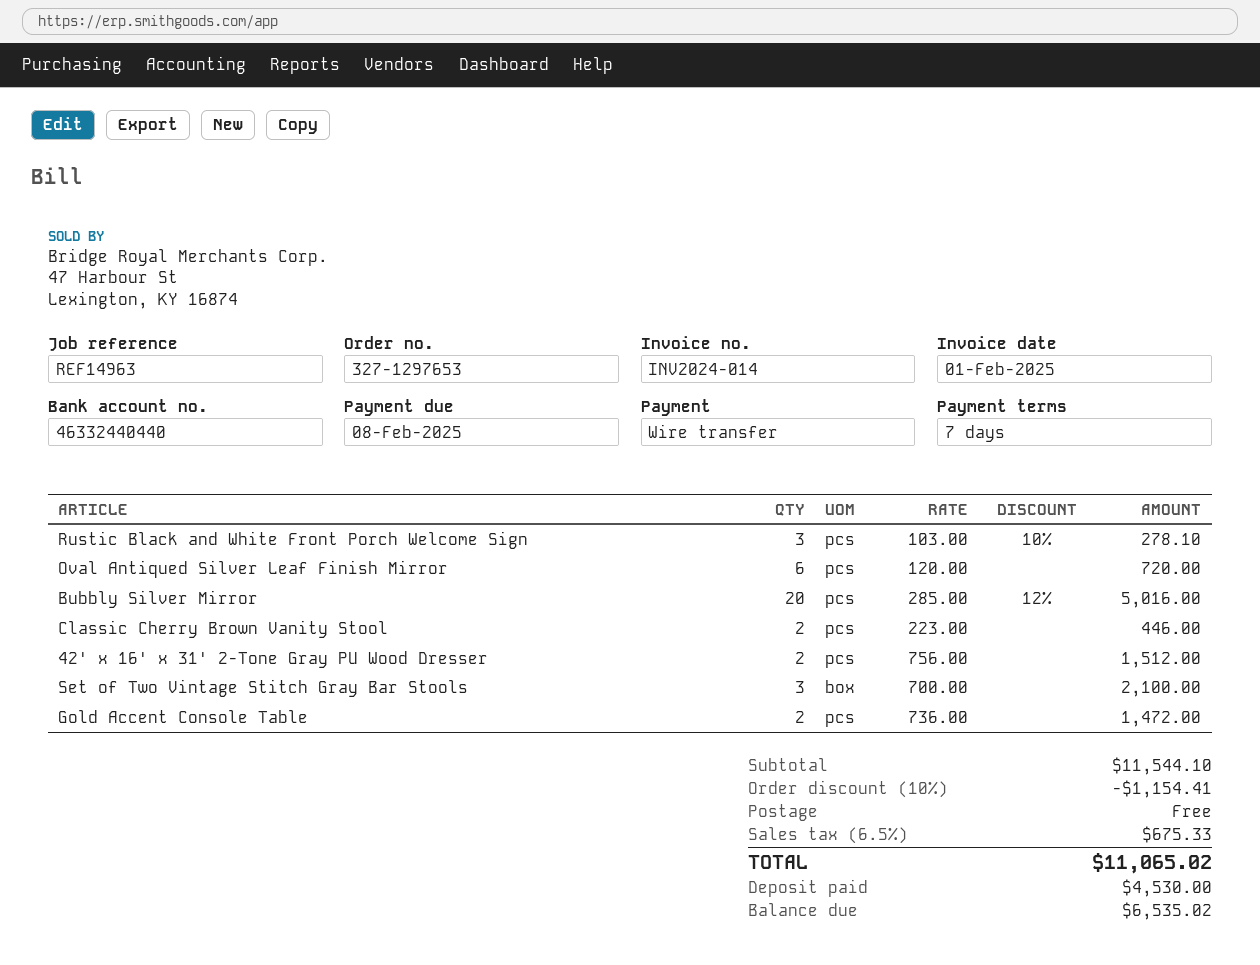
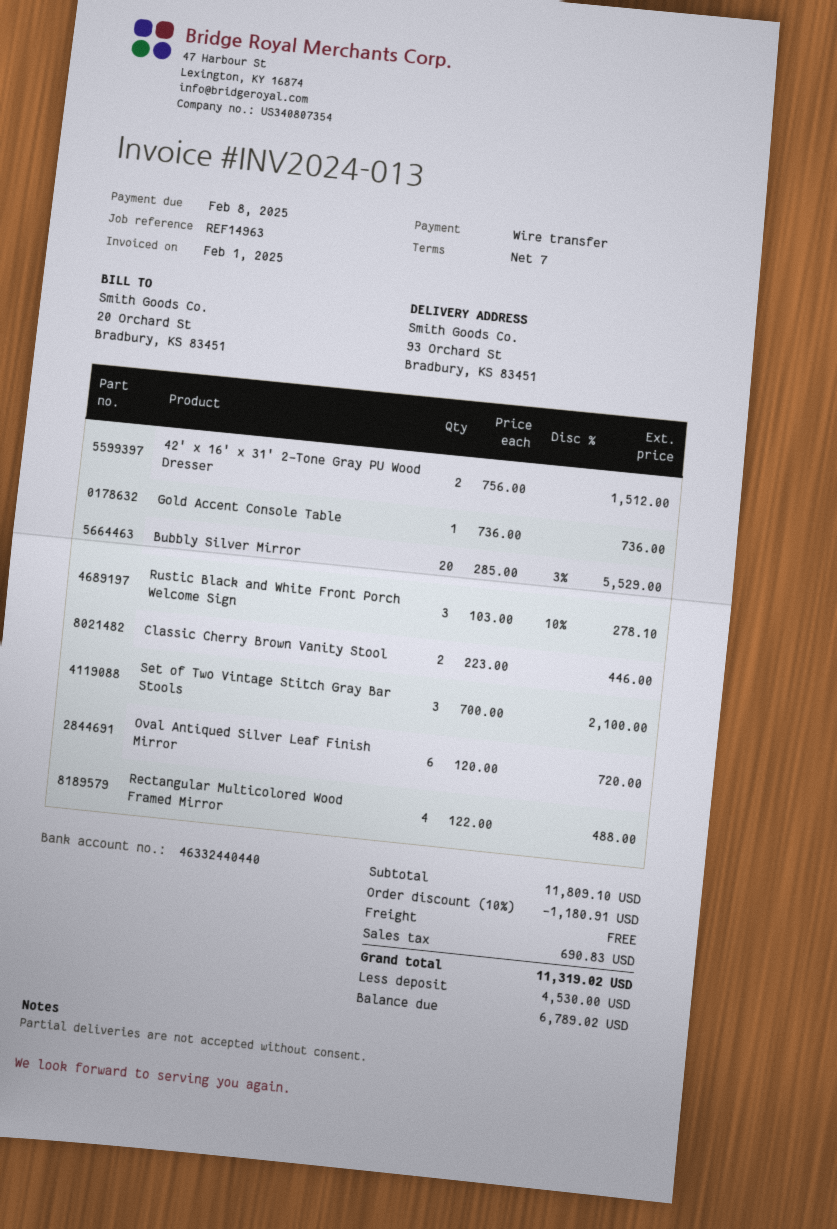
invoice number: INV2024-014 -> INV2024-013
Bubbly Silver Mirror: 20 x 285.00 - 12% = 5016.00 -> 20 x 285.00 - 3% = 5529.00
Gold Accent Console Table: 2 x 736.00 = 1472.00 -> 1 x 736.00 = 736.00
Rectangular Multicolored Wood Framed Mirror: none -> 4 x 122.00 = 488.00
subtotal: 11544.10 -> 11809.10
discount: 10% = 1154.41 -> 10% = 1180.91
tax: 675.33 -> 690.83
total: 11065.02 -> 11319.02
balance: 6535.02 -> 6789.02

